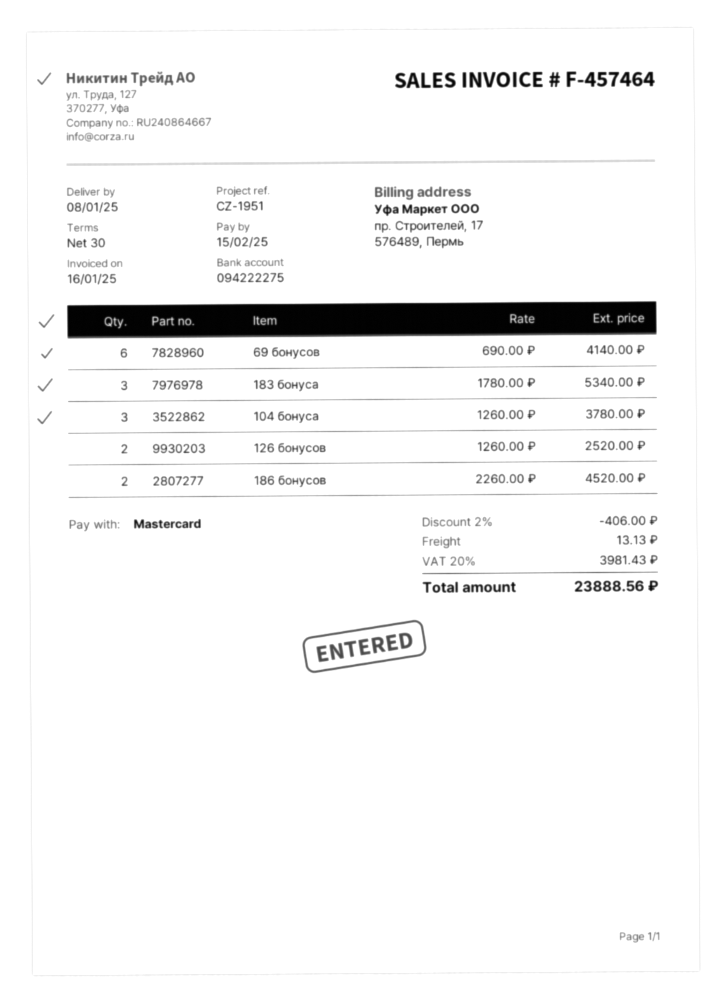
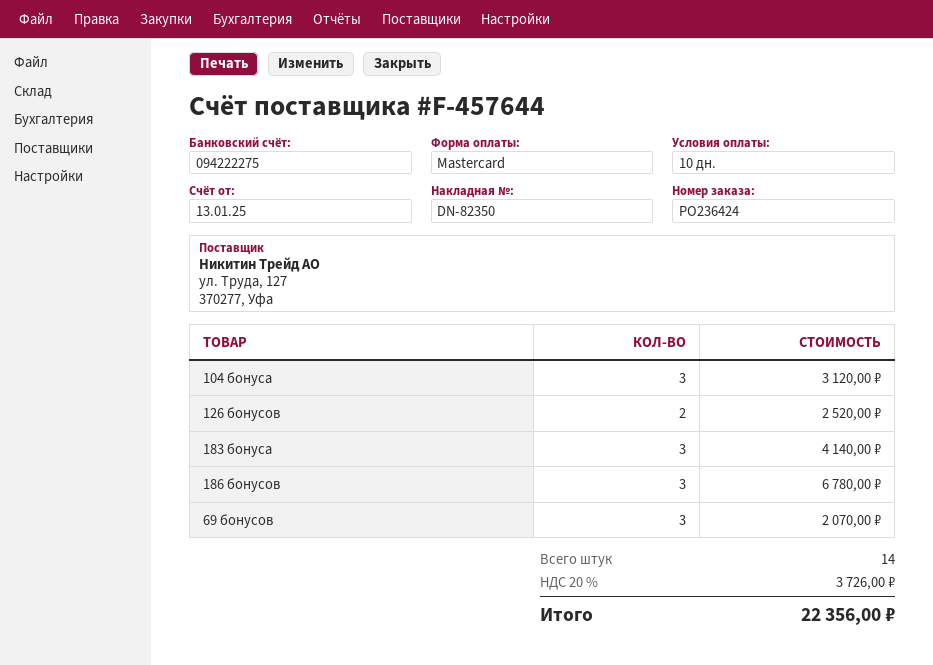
invoice number: F-457464 -> F-457644
invoice date: 2025-01-16 -> 2025-01-13
payment terms: 30 days -> 10 days
69 бонусов: 6 for 4140.00 -> 3 for 2070.00
183 бонуса: 3 for 5340.00 -> 3 for 4140.00
104 бонуса: 3 for 3780.00 -> 3 for 3120.00
186 бонусов: 2 for 4520.00 -> 3 for 6780.00
discount: 2% = 406.00 -> none
shipping: 13.13 -> none
tax: 20% = 3981.43 -> 20% = 3726.00
total: 23888.56 -> 22356.00

